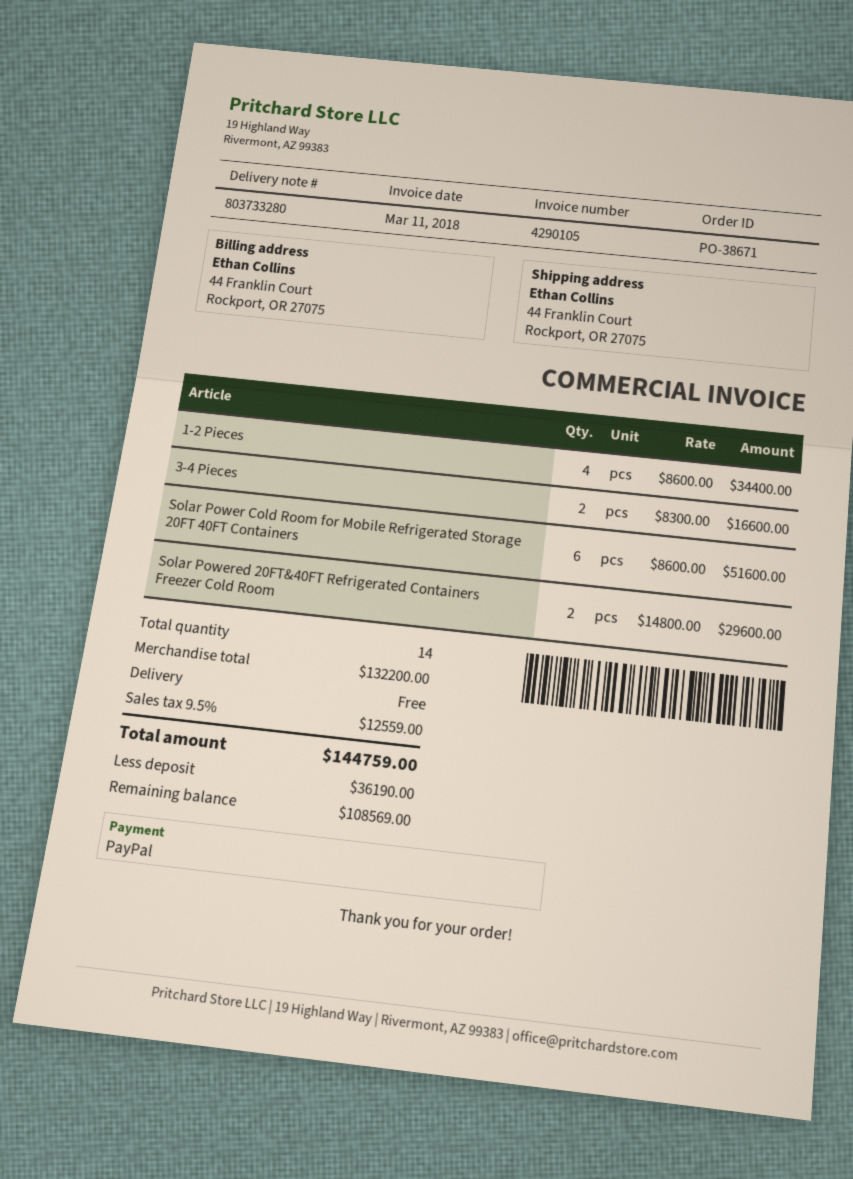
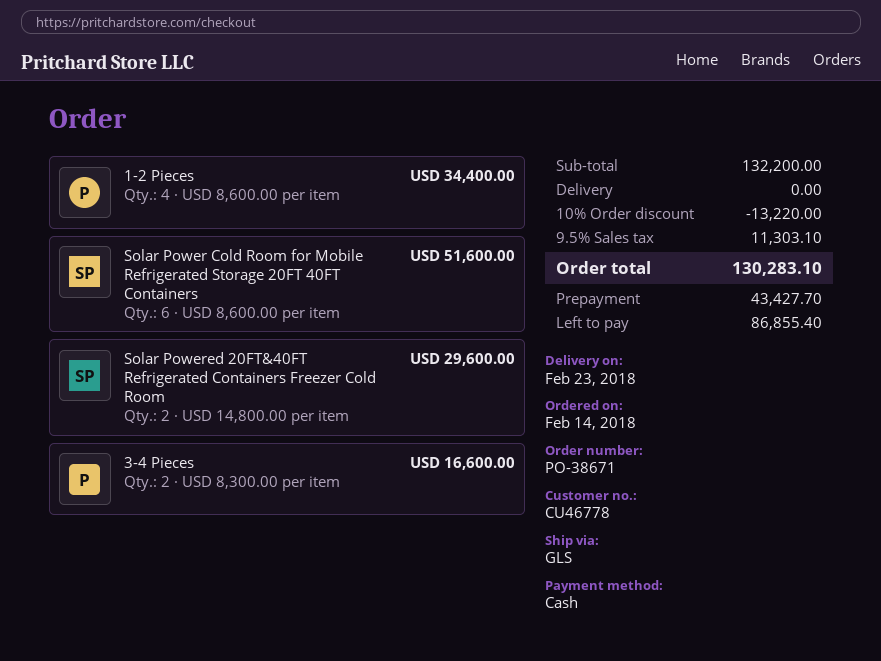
payment method: PayPal -> cash
discount: none -> 10% = 13220.00
tax: 9.5% = 12559.00 -> 9.5% = 11303.10
total: 144759.00 -> 130283.10
deposit: 36190.00 -> 43427.70
balance: 108569.00 -> 86855.40

